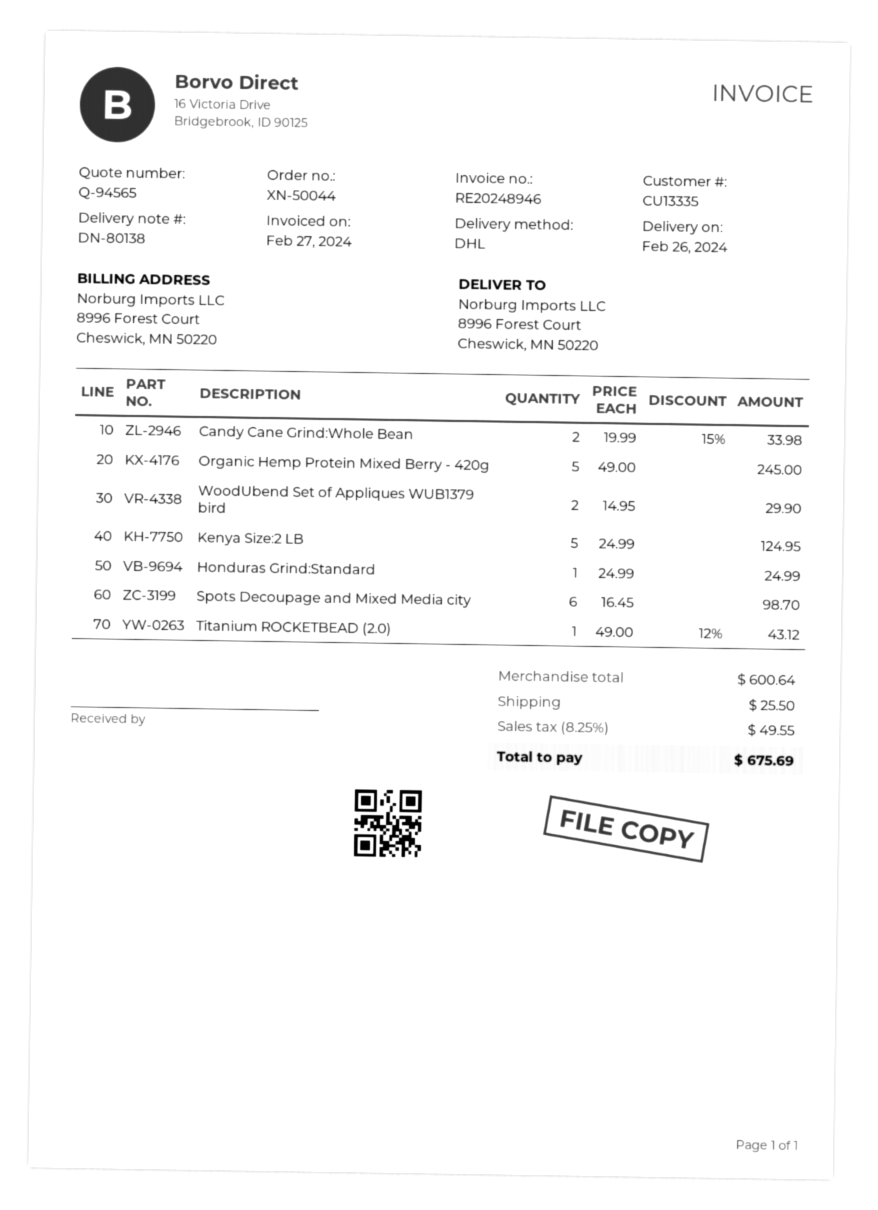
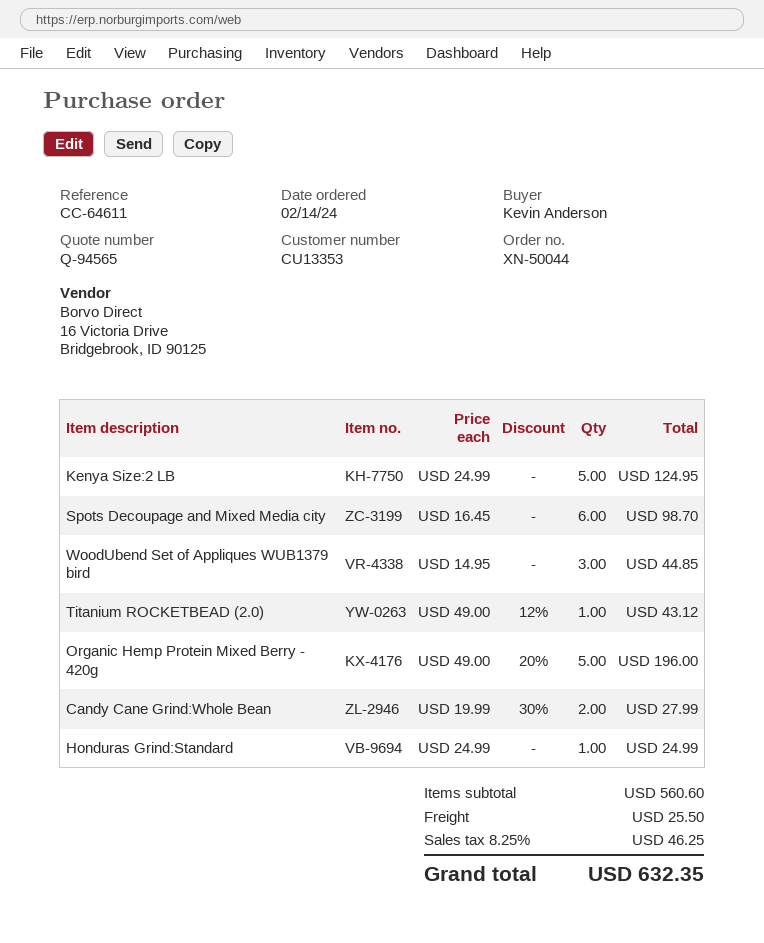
customer number: CU13335 -> CU13353
Candy Cane Grind:Whole Bean: 2 x 19.99 - 15% = 33.98 -> 2 x 19.99 - 30% = 27.99
Organic Hemp Protein Mixed Berry - 420g: 5 x 49.00 = 245.00 -> 5 x 49.00 - 20% = 196.00
WoodUbend Set of Appliques WUB1379 bird: 2 x 14.95 = 29.90 -> 3 x 14.95 = 44.85
subtotal: 600.64 -> 560.60
tax: 8.25% = 49.55 -> 8.25% = 46.25
total: 675.69 -> 632.35

